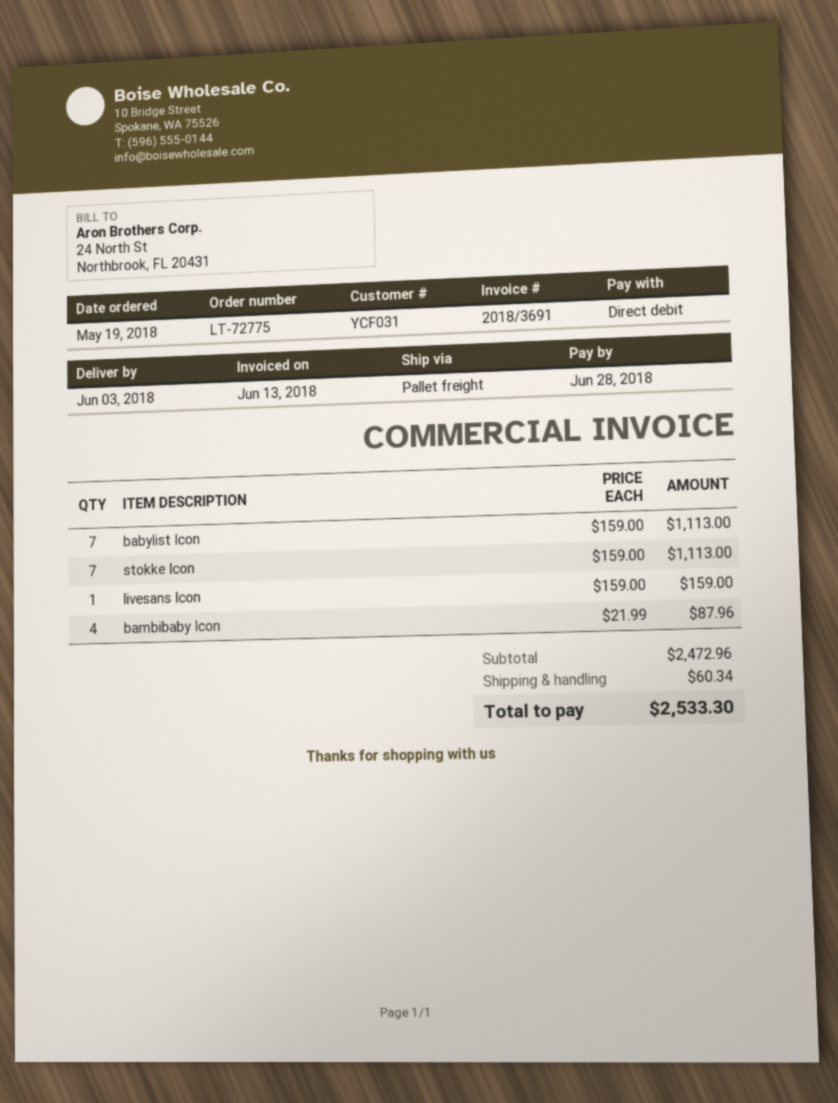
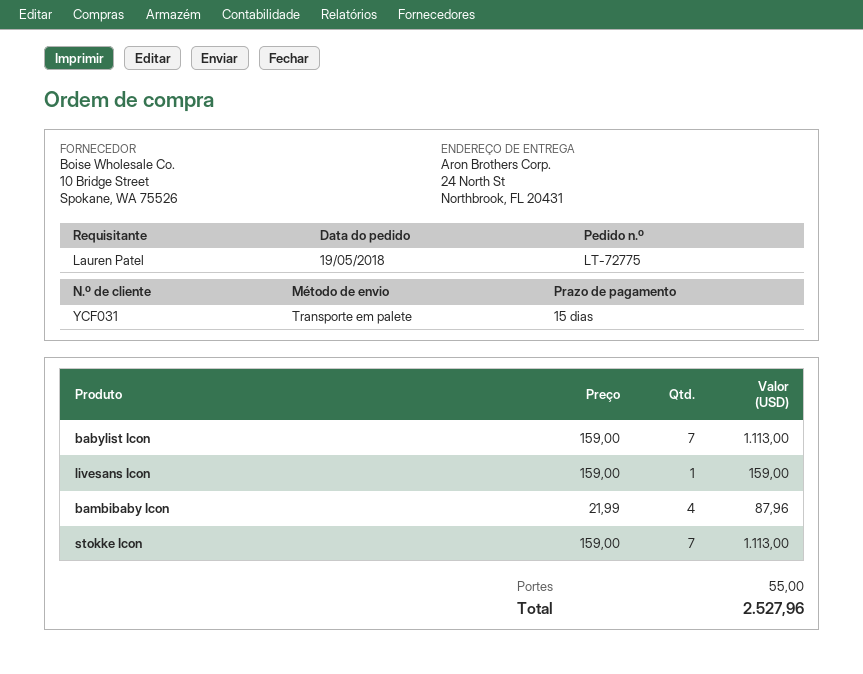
shipping: 60.34 -> 55.00
total: 2533.30 -> 2527.96

